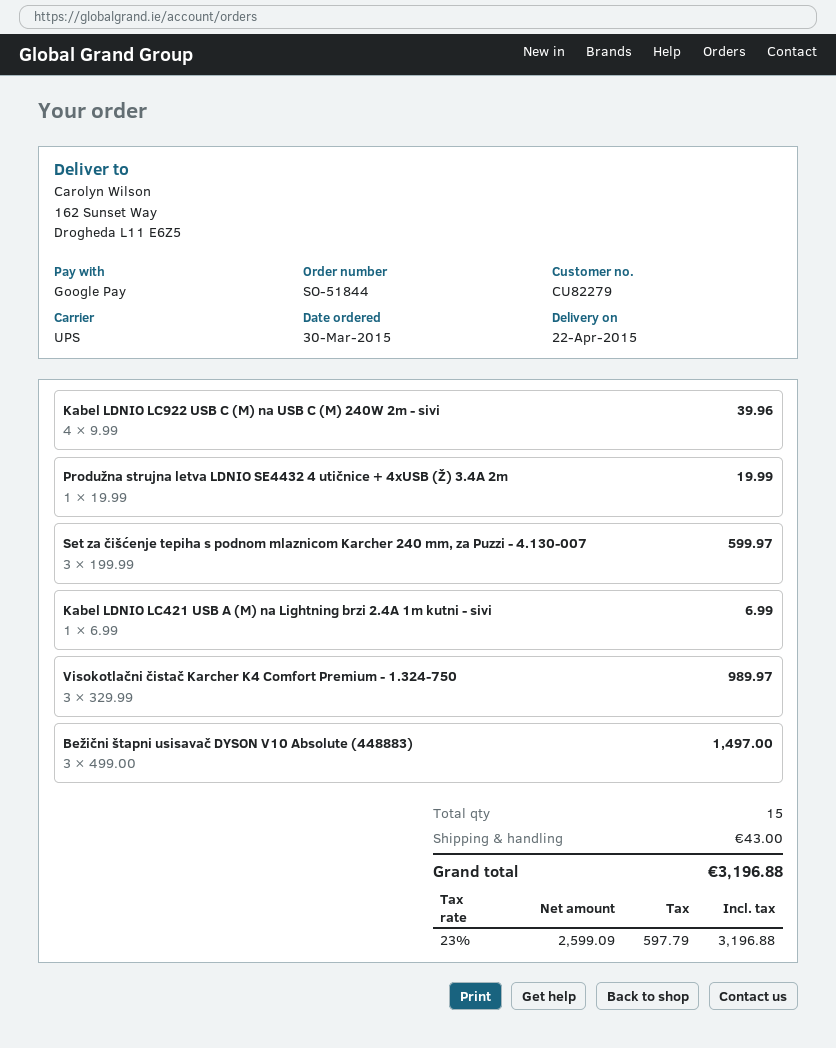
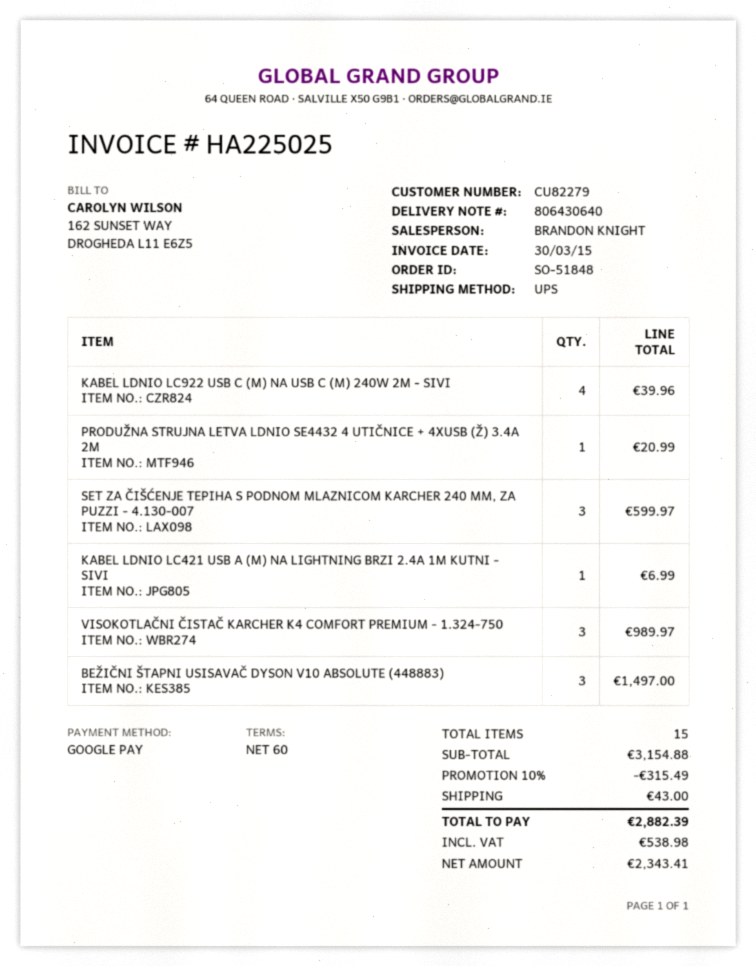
order number: SO-51844 -> SO-51848
Produžna strujna letva LDNIO SE4432 4 utičnice + 4xUSB (Ž) 3.4A 2m: 1 for 19.99 -> 1 for 20.99
discount: none -> 10% = 315.49
net: 2599.09 -> 2343.41
tax: 597.79 -> 538.98
total: 3196.88 -> 2882.39

